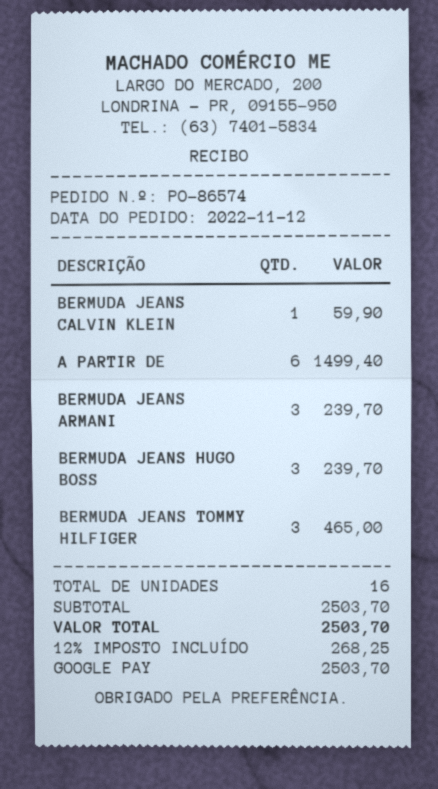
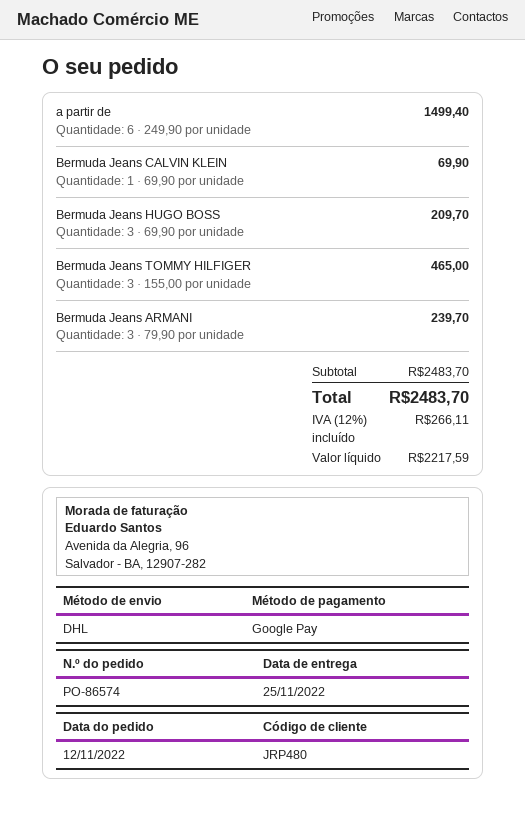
BERMUDA JEANS CALVIN KLEIN: 1 for 59.90 -> 1 for 69.90
BERMUDA JEANS HUGO BOSS: 3 for 239.70 -> 3 for 209.70
subtotal: 2503.70 -> 2483.70
tax: 12% = 268.25 -> 12% = 266.11
total: 2503.70 -> 2483.70

